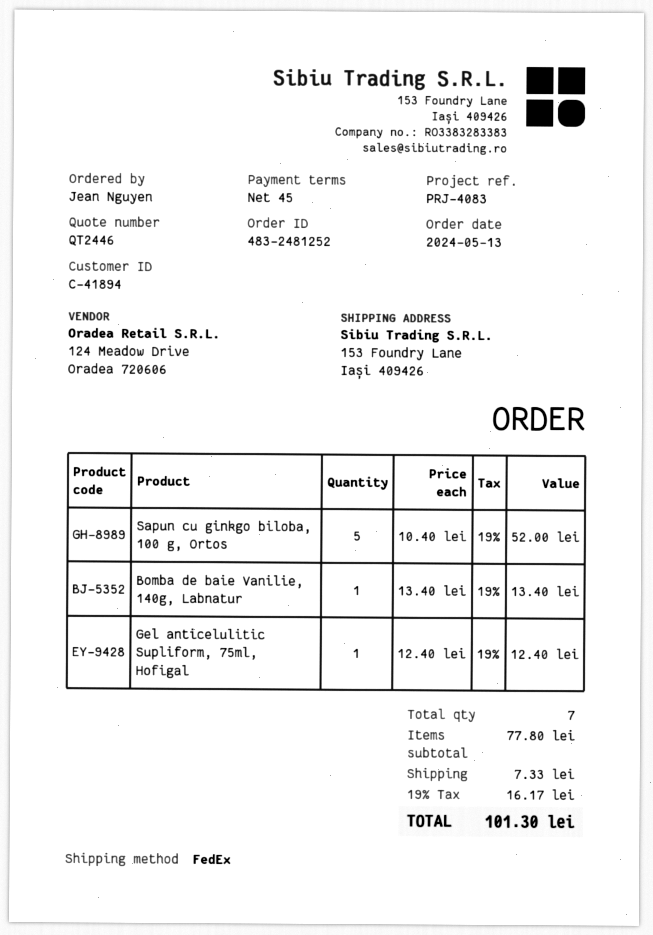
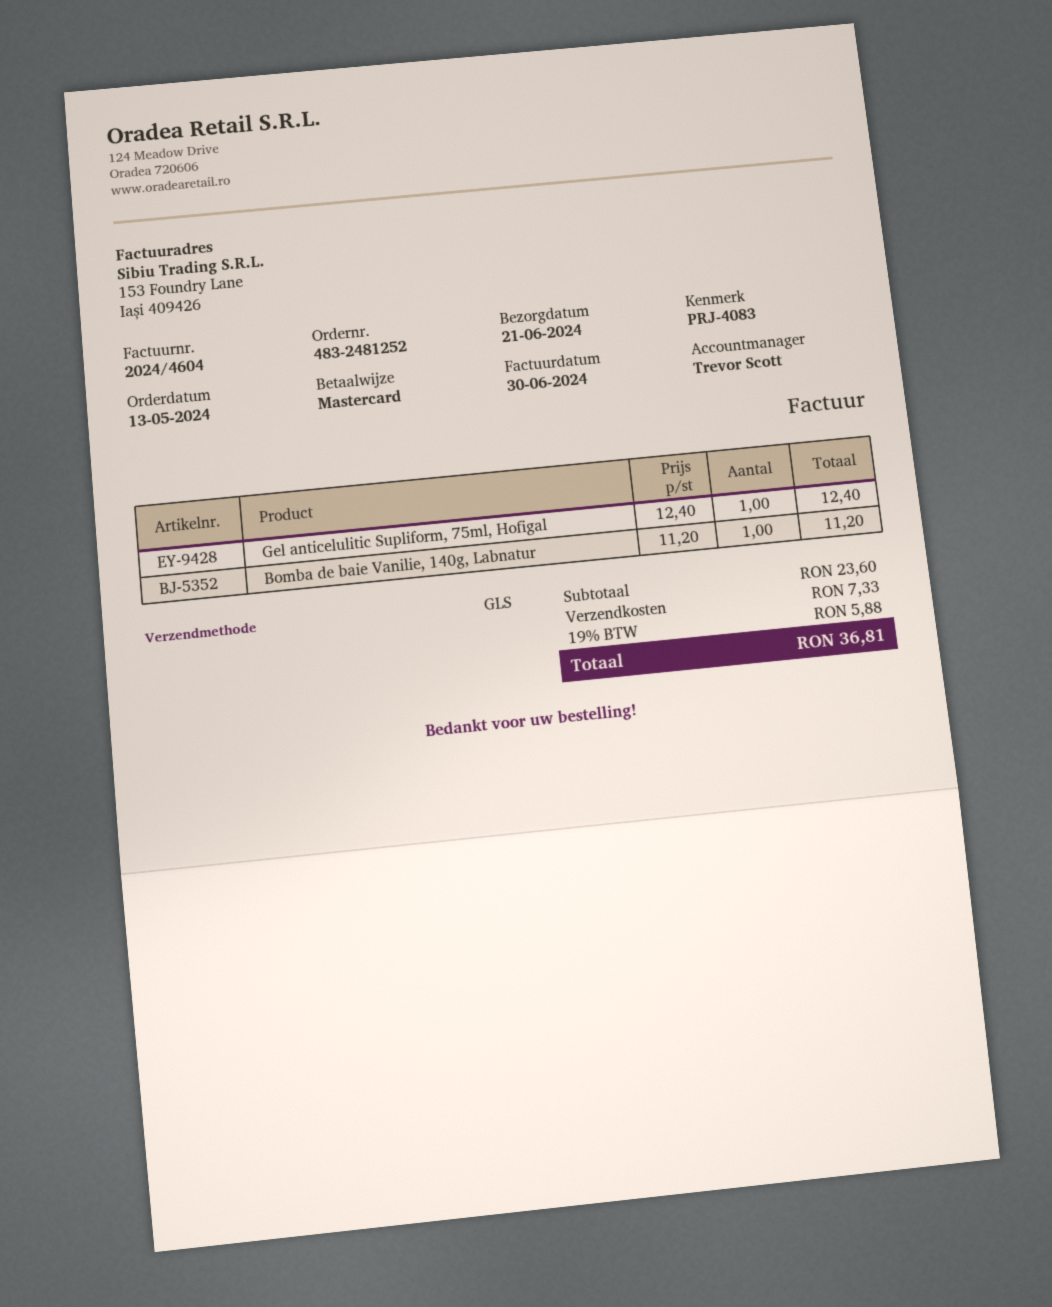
shipping method: FedEx -> GLS
Sapun cu ginkgo biloba, 100 g, Ortos: 5 x 10.40 = 52.00 -> none
Bomba de baie Vanilie, 140g, Labnatur: 1 x 13.40 = 13.40 -> 1 x 11.20 = 11.20
subtotal: 77.80 -> 23.60
tax: 19% = 16.17 -> 19% = 5.88
total: 101.30 -> 36.81

